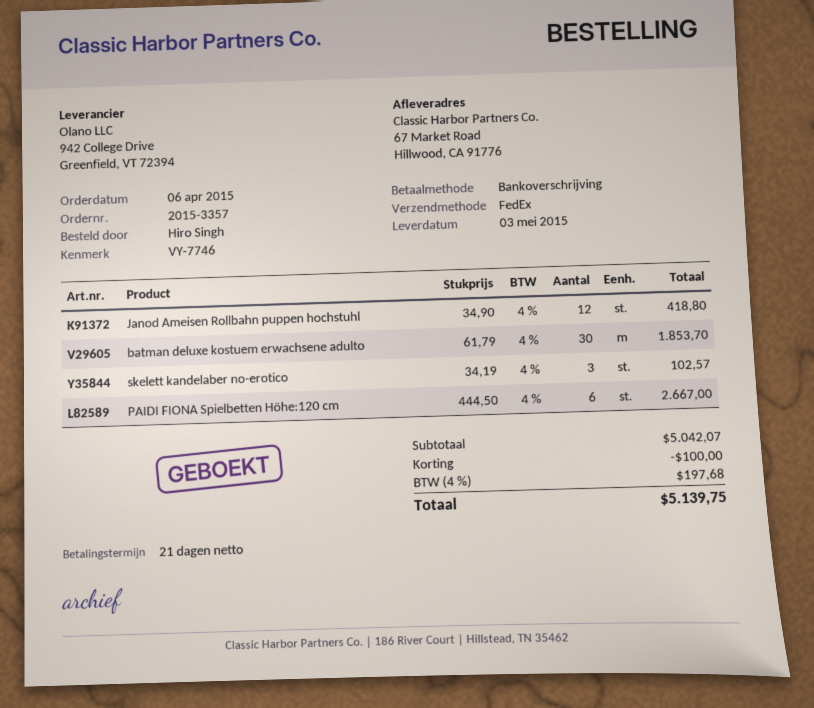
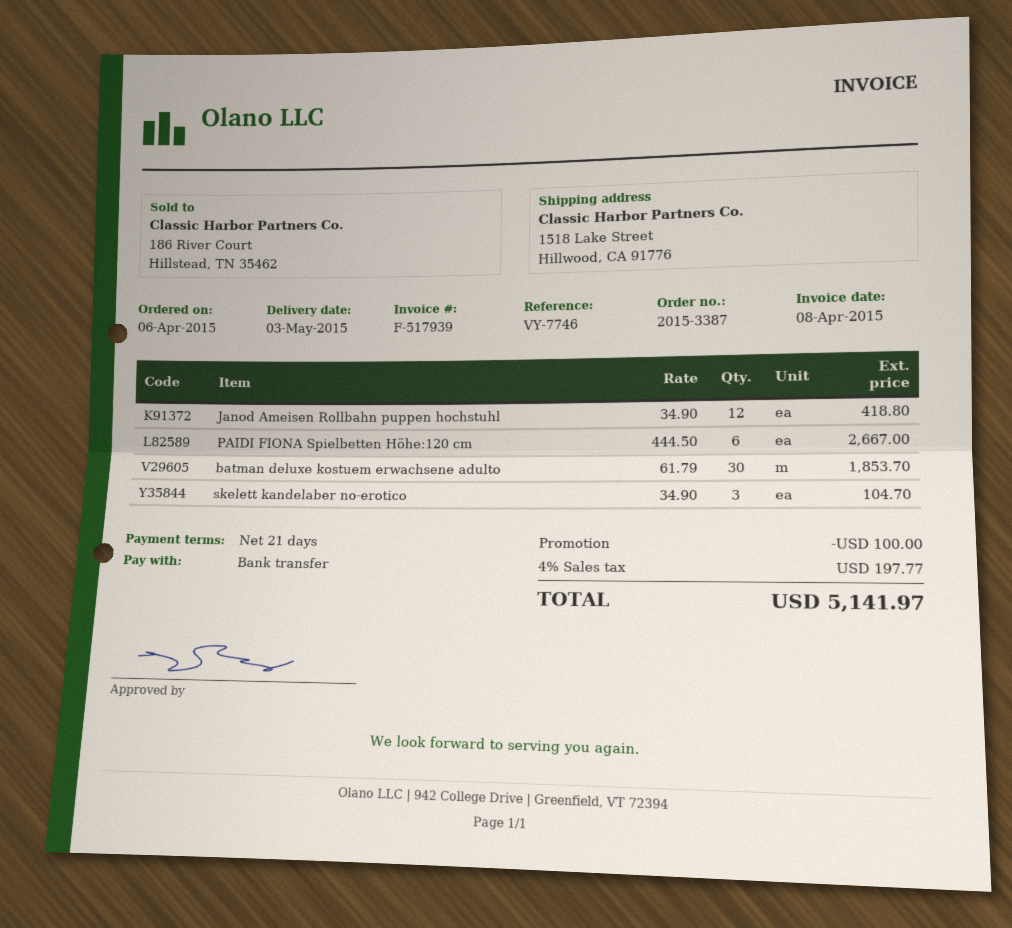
order number: 2015-3357 -> 2015-3387
ship to: 67 Market Road, Hillwood, CA 91776 -> 1518 Lake Street, Hillwood, CA 91776
skelett kandelaber no-erotico: 3 x 34.19 = 102.57 -> 3 x 34.90 = 104.70
tax: 4% = 197.68 -> 4% = 197.77
total: 5139.75 -> 5141.97

